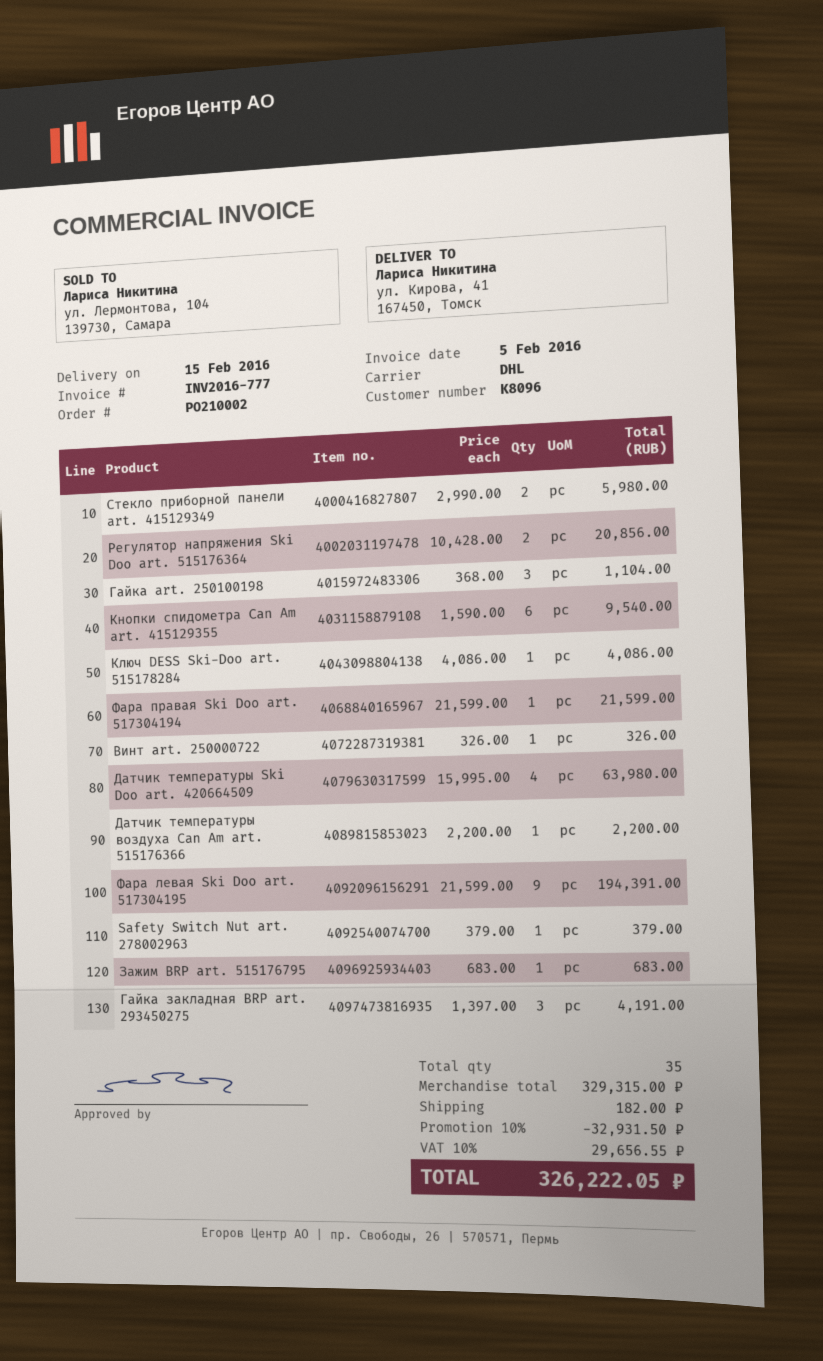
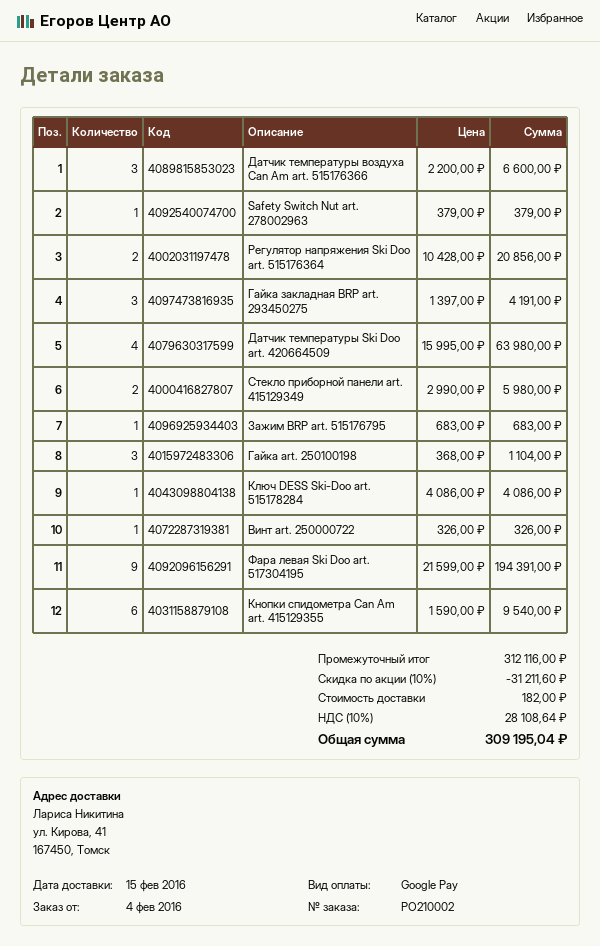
Фара правая Ski Doo art. 517304194: 1 x 21599.00 = 21599.00 -> none
Датчик температуры воздуха Can Am art. 515176366: 1 x 2200.00 = 2200.00 -> 3 x 2200.00 = 6600.00
subtotal: 329315.00 -> 312116.00
discount: 10% = 32931.50 -> 10% = 31211.60
tax: 10% = 29656.55 -> 10% = 28108.64
total: 326222.05 -> 309195.04

